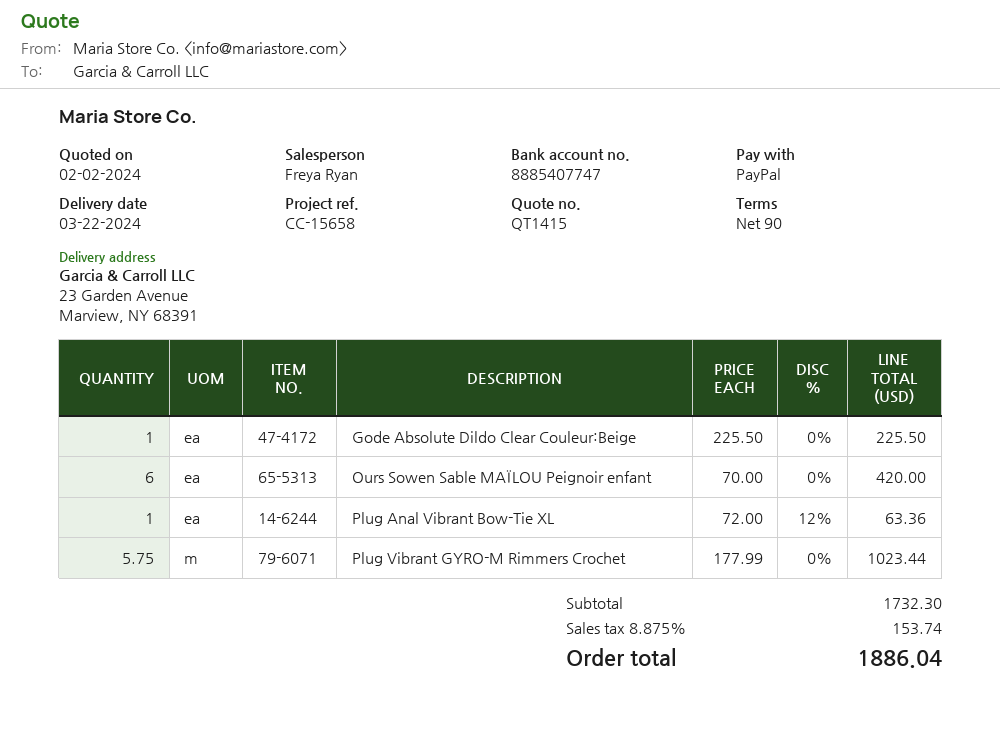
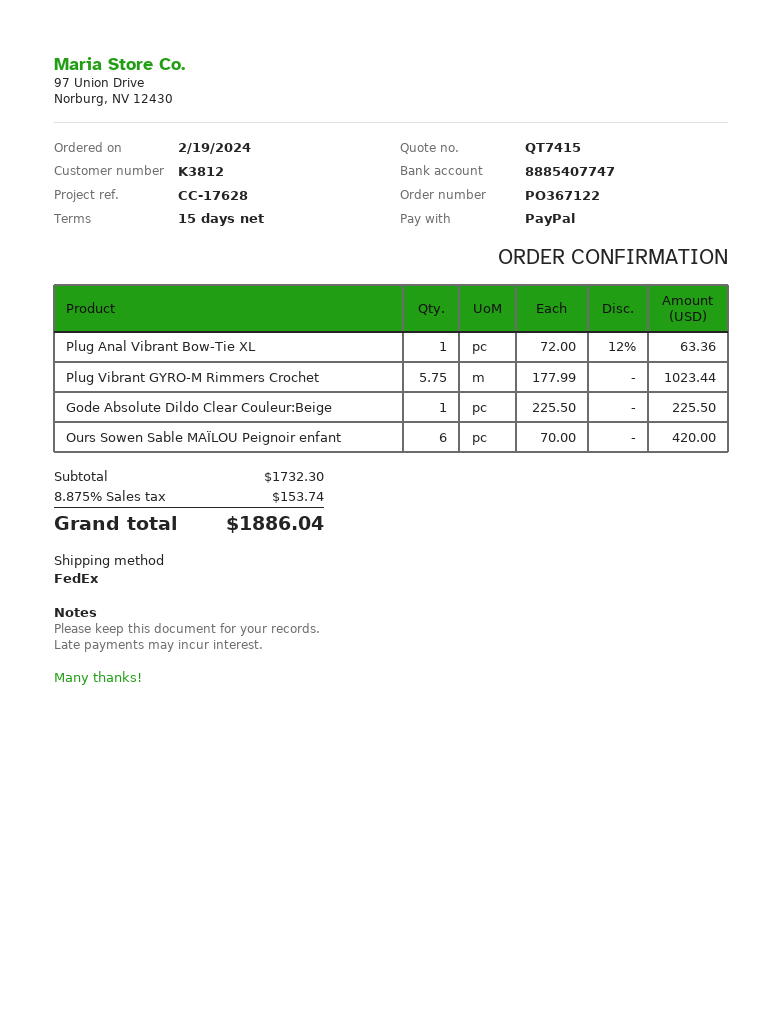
quote number: QT1415 -> QT7415
payment terms: 90 days -> 15 days
reference: CC-15658 -> CC-17628

